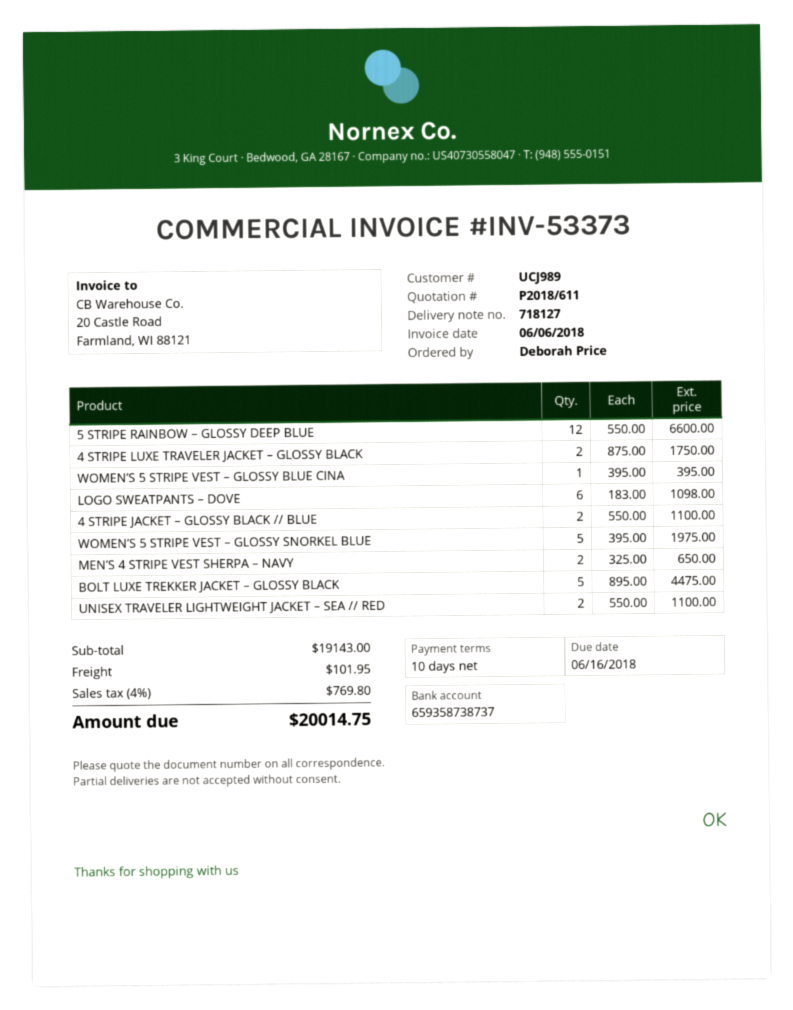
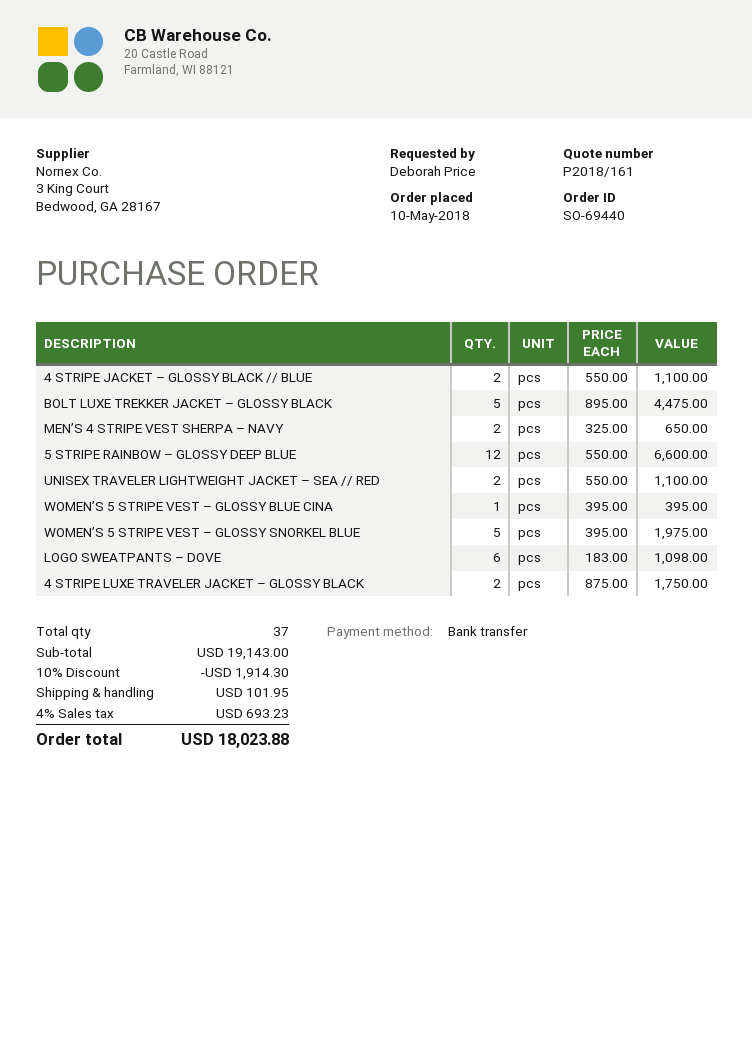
quote number: P2018/611 -> P2018/161
discount: none -> 10% = 1914.30
tax: 4% = 769.80 -> 4% = 693.23
total: 20014.75 -> 18023.88

